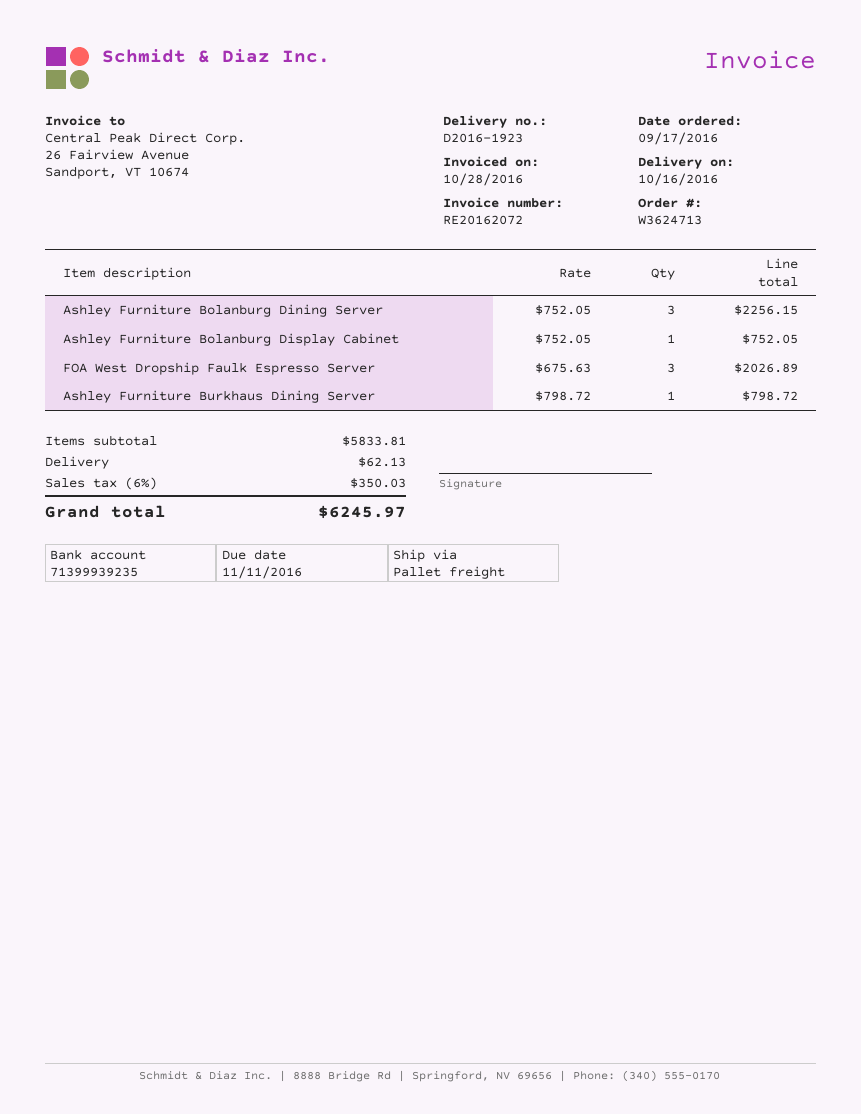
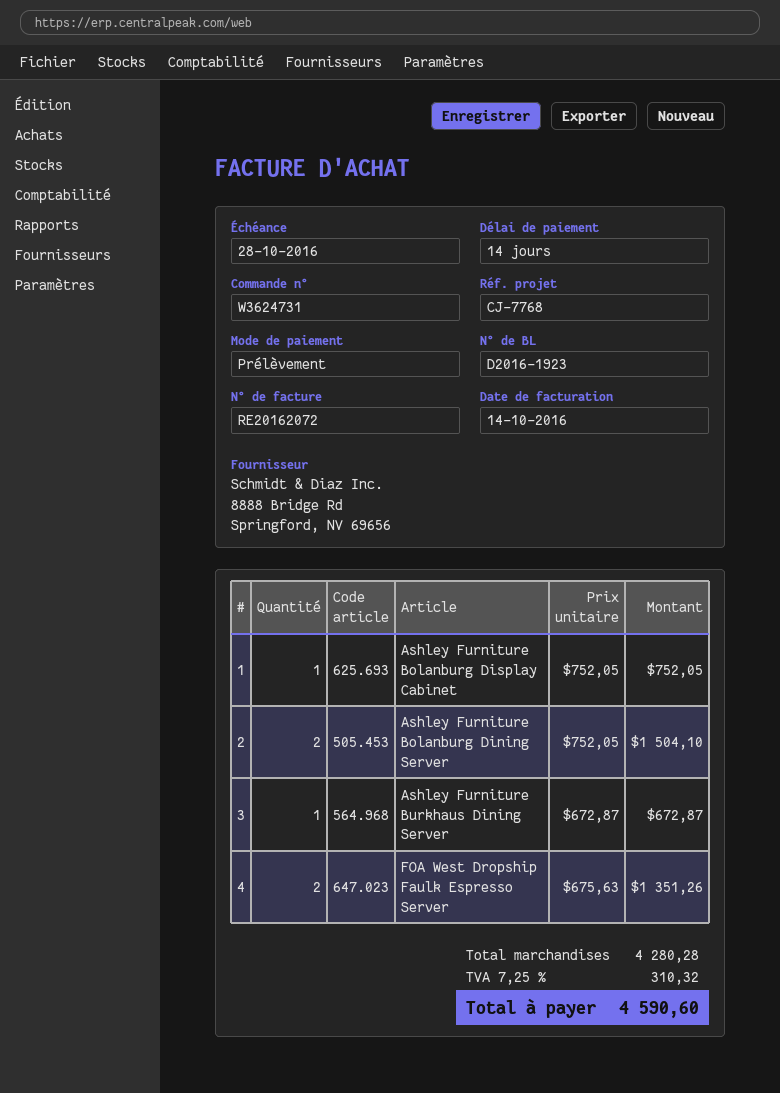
order number: W3624713 -> W3624731
invoice date: 2016-10-28 -> 2016-10-14
due date: 2016-11-11 -> 2016-10-28
Ashley Furniture Bolanburg Dining Server: 3 x 752.05 = 2256.15 -> 2 x 752.05 = 1504.10
FOA West Dropship Faulk Espresso Server: 3 x 675.63 = 2026.89 -> 2 x 675.63 = 1351.26
Ashley Furniture Burkhaus Dining Server: 1 x 798.72 = 798.72 -> 1 x 672.87 = 672.87
subtotal: 5833.81 -> 4280.28
shipping: 62.13 -> none
tax: 6% = 350.03 -> 7.25% = 310.32
total: 6245.97 -> 4590.60

